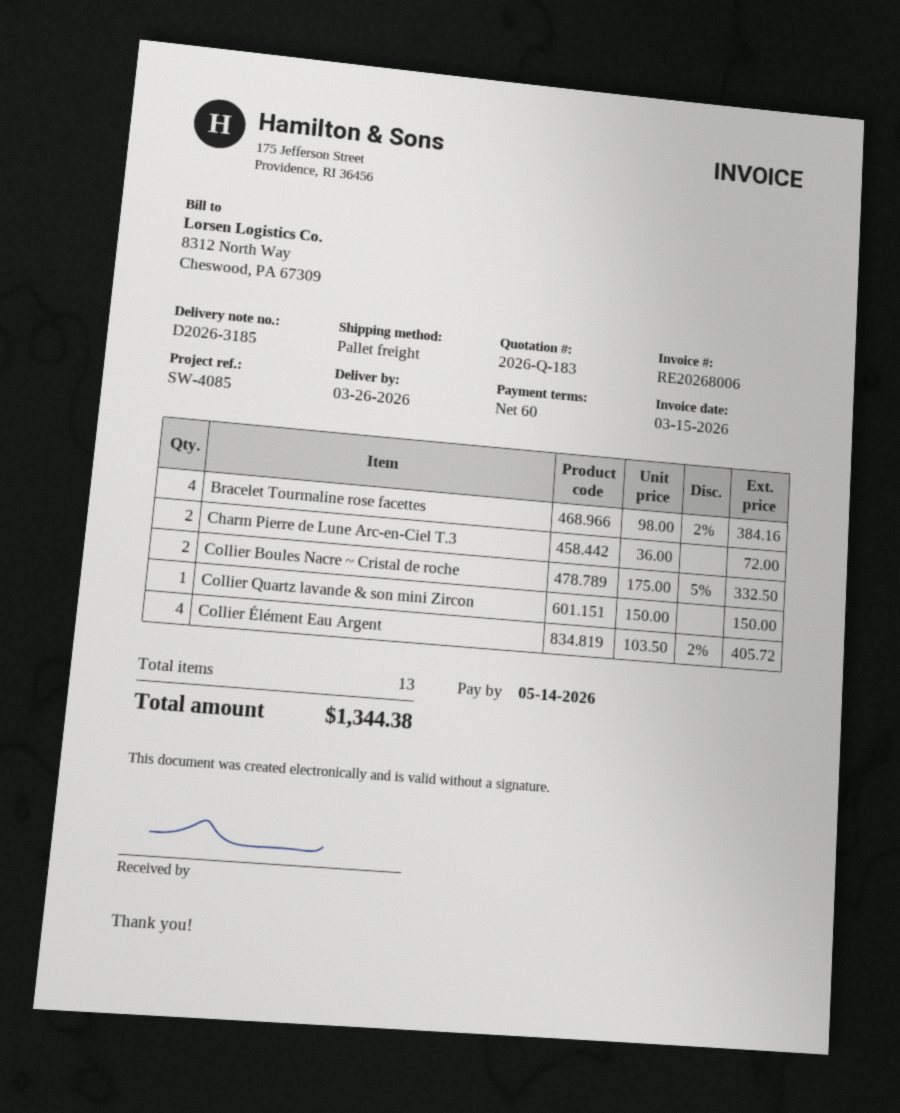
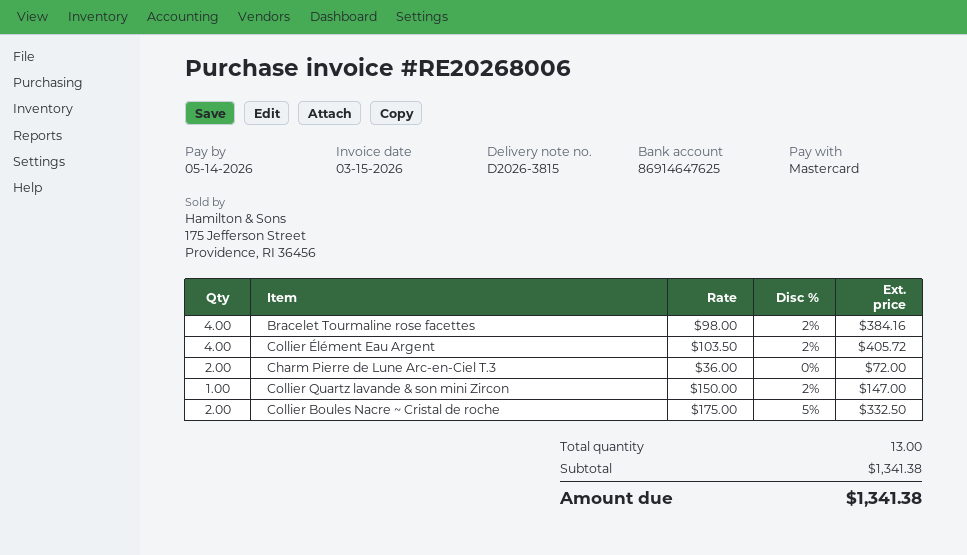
delivery note number: D2026-3185 -> D2026-3815
Collier Quartz lavande & son mini Zircon: 1 x 150.00 = 150.00 -> 1 x 150.00 - 2% = 147.00
total: 1344.38 -> 1341.38

